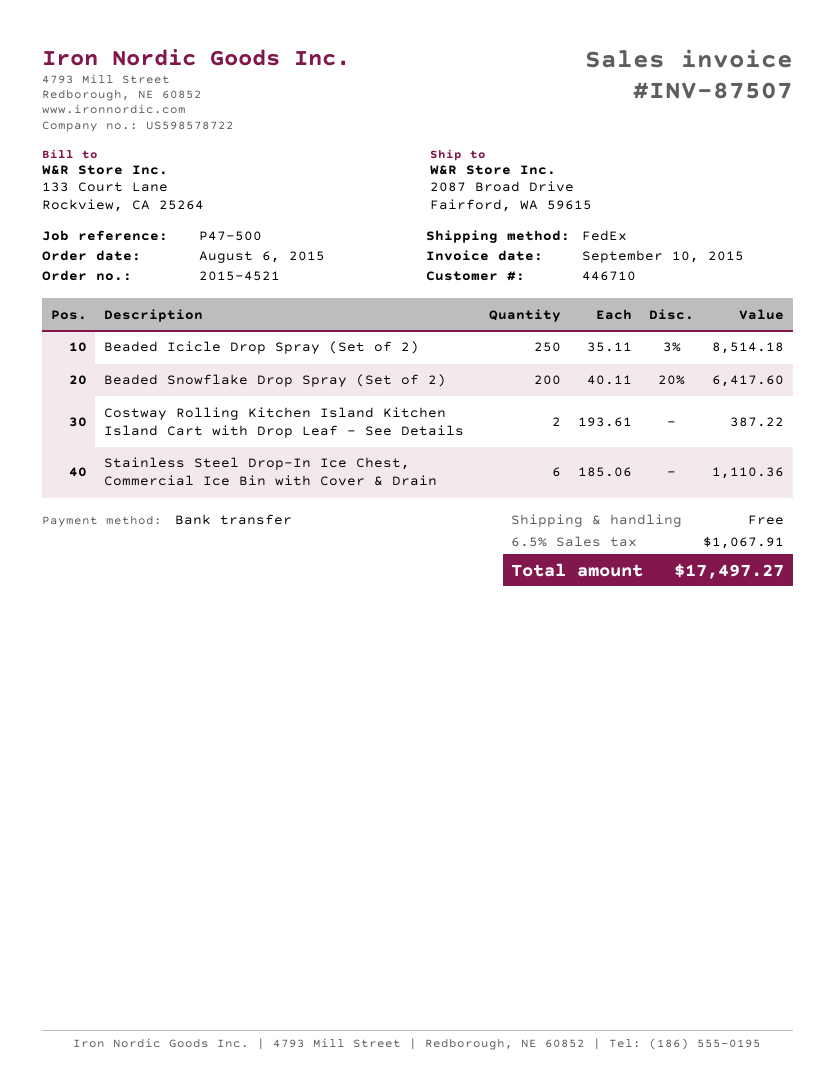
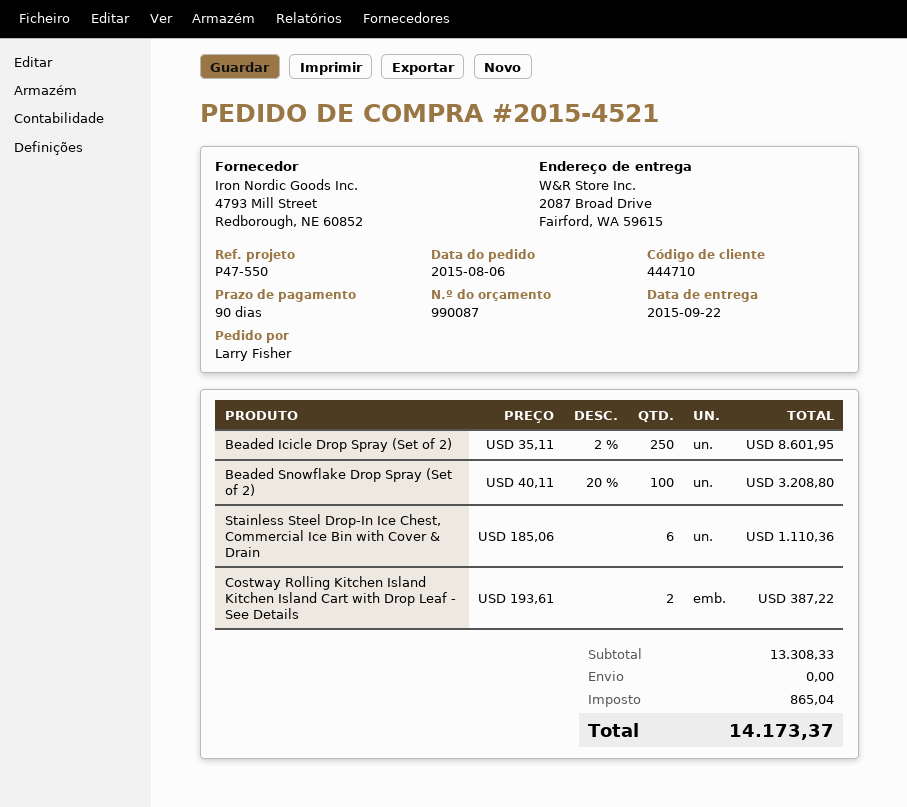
customer number: 446710 -> 444710
reference: P47-500 -> P47-550
Beaded Icicle Drop Spray (Set of 2): 250 x 35.11 - 3% = 8514.18 -> 250 x 35.11 - 2% = 8601.95
Beaded Snowflake Drop Spray (Set of 2): 200 x 40.11 - 20% = 6417.60 -> 100 x 40.11 - 20% = 3208.80
tax: 1067.91 -> 865.04
total: 17497.27 -> 14173.37

